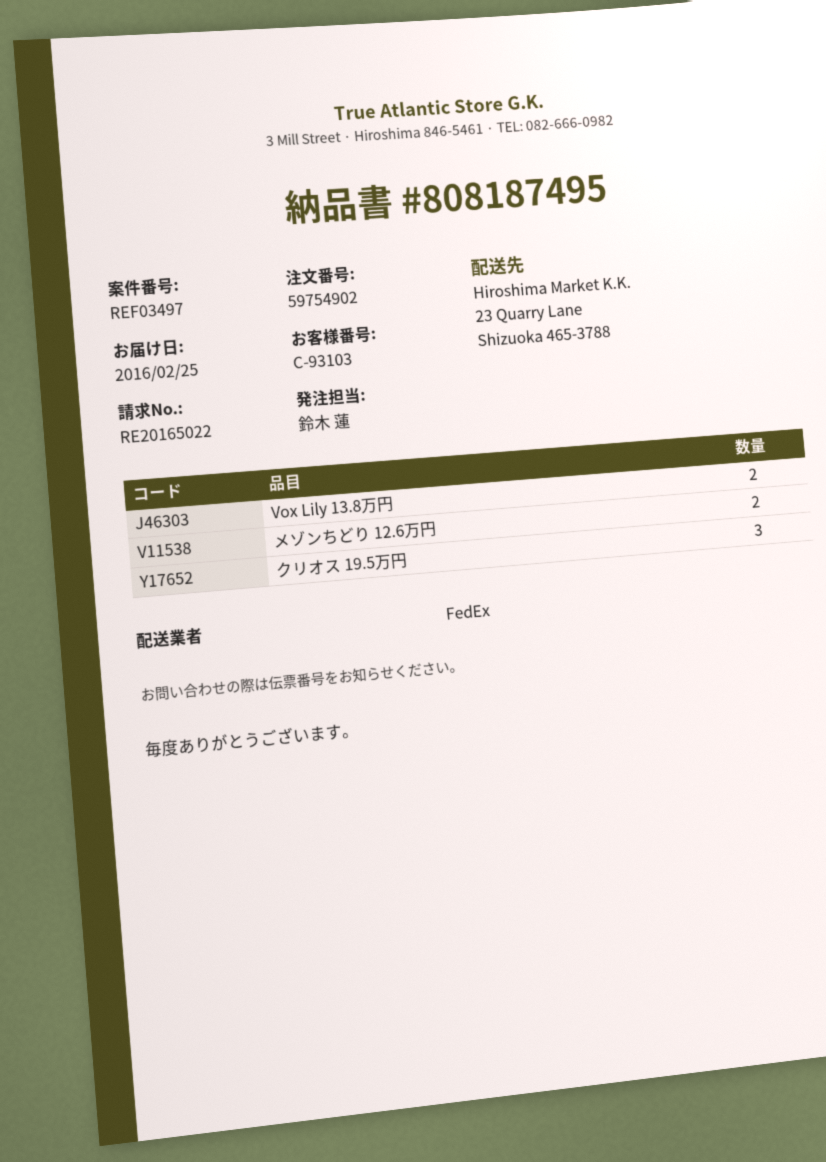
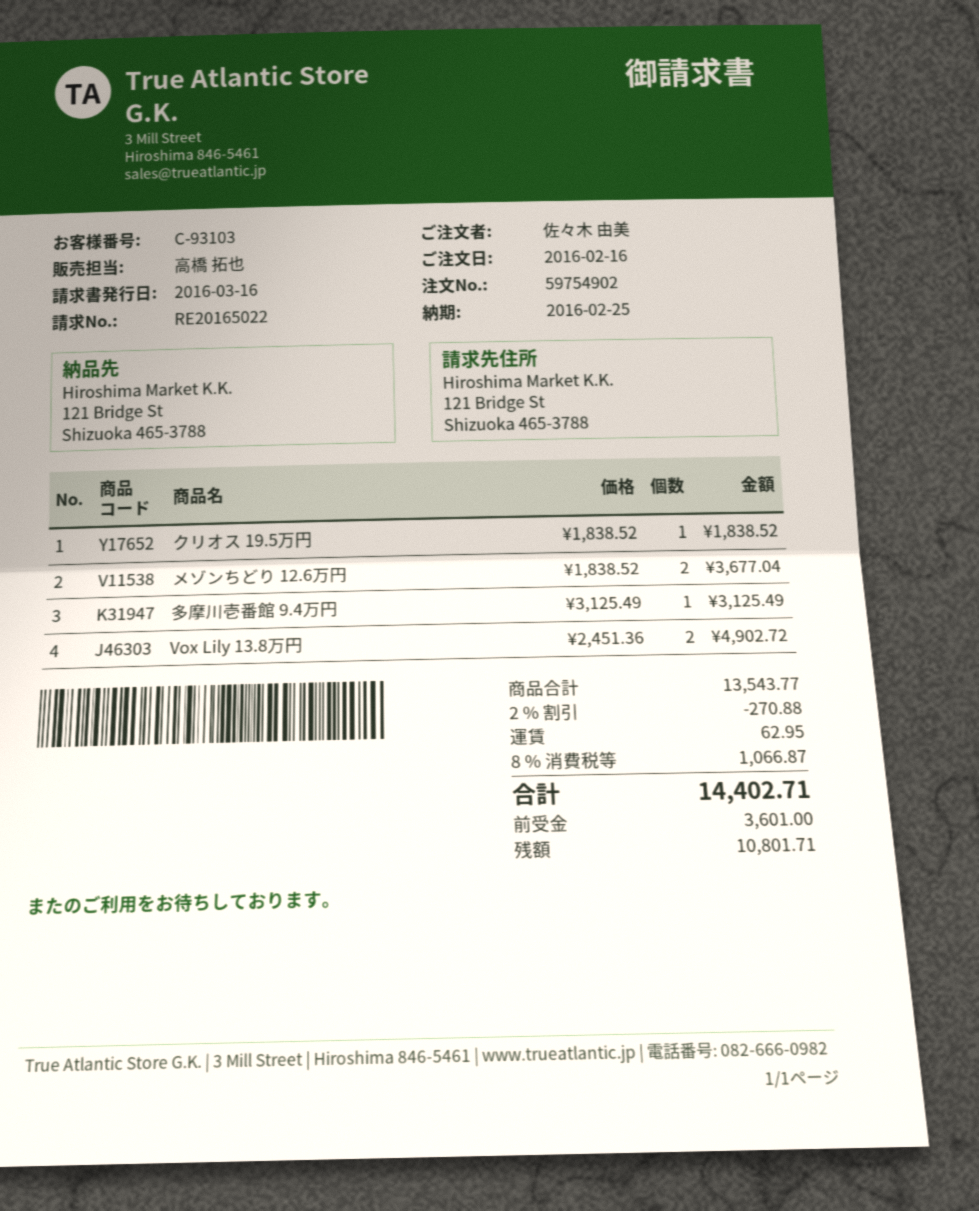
ordered by: 鈴木 蓮 -> 佐々木 由美
ship to: 23 Quarry Lane, Shizuoka 465-3788 -> 121 Bridge St, Shizuoka 465-3788
クリオス 19.5万円: 3 -> 1
多摩川壱番館 9.4万円: none -> 1

